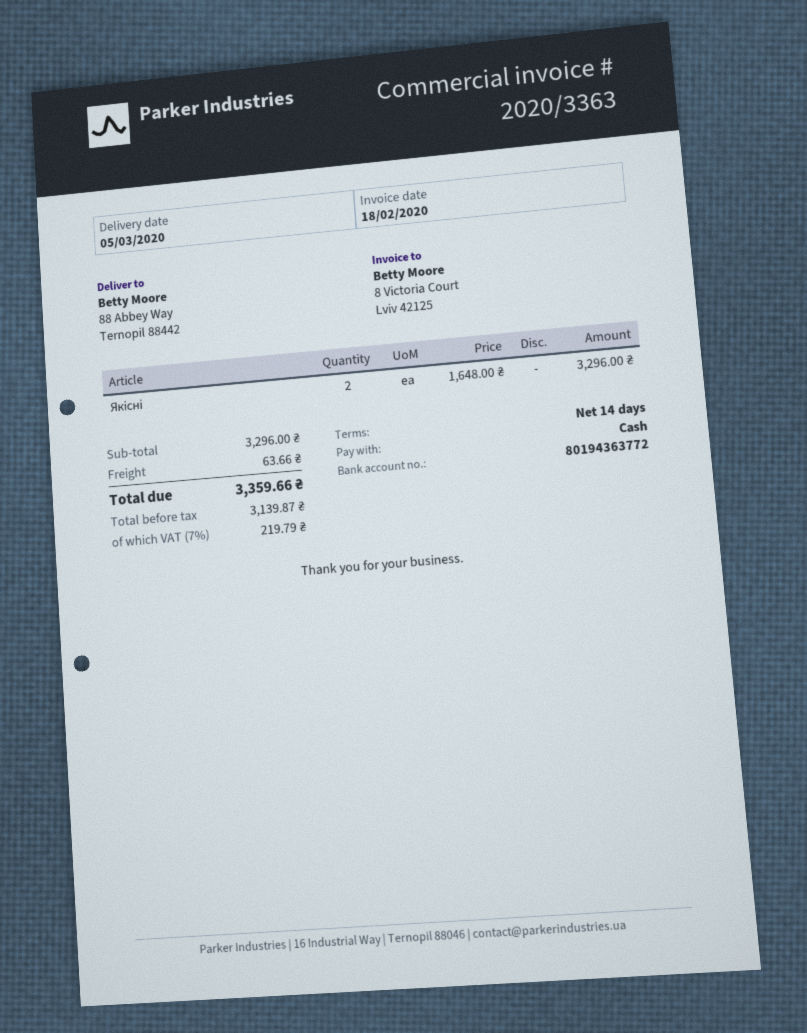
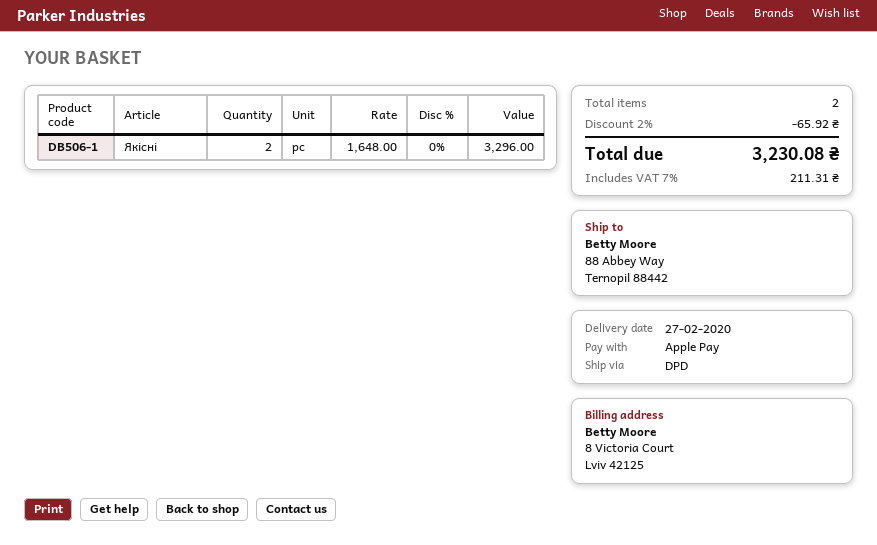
delivery date: 2020-03-05 -> 2020-02-27
payment method: cash -> Apple Pay
discount: none -> 2% = 65.92
shipping: 63.66 -> none
tax: 7% = 219.79 -> 7% = 211.31
total: 3359.66 -> 3230.08

